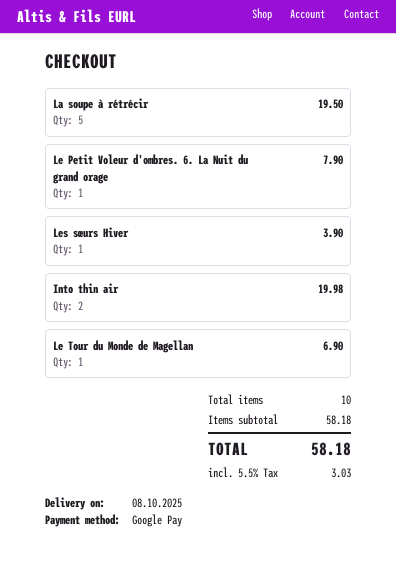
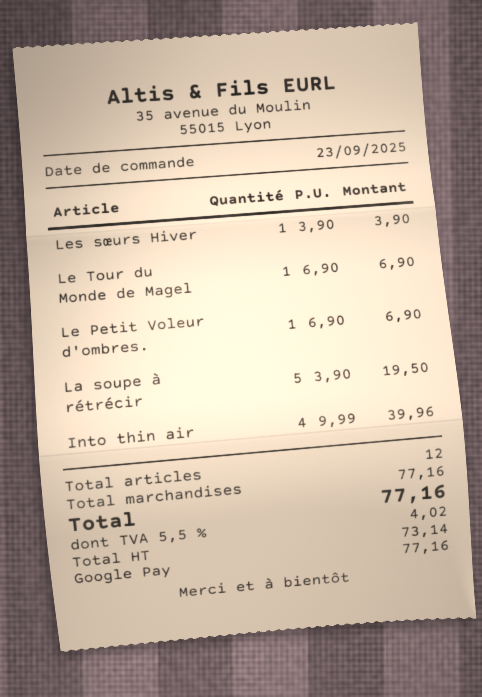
Le Petit Voleur d'ombres. 6. La Nuit du grand orage: 1 for 7.90 -> 1 for 6.90
Into thin air: 2 for 19.98 -> 4 for 39.96
total quantity: 10 -> 12
subtotal: 58.18 -> 77.16
tax: 5.5% = 3.03 -> 5.5% = 4.02
total: 58.18 -> 77.16

